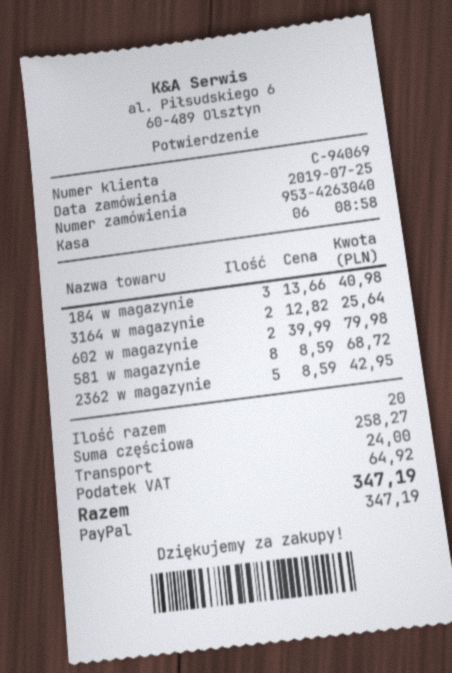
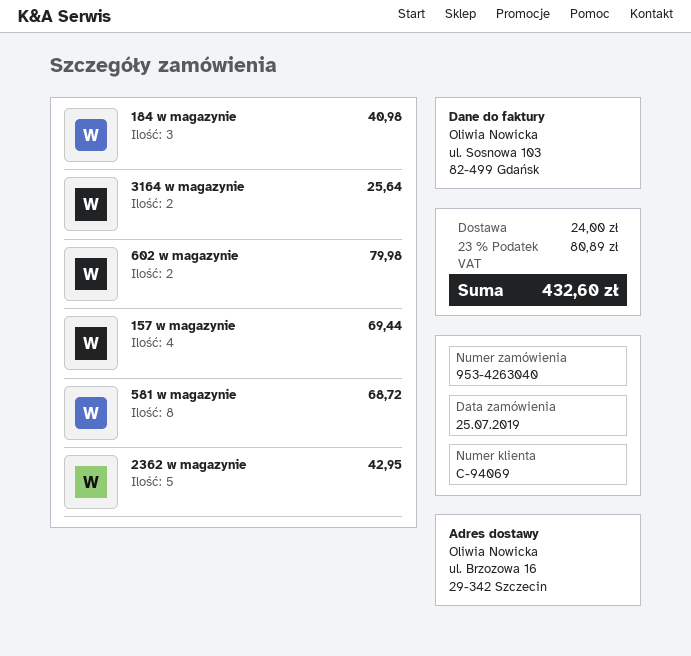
157 w magazynie: none -> 4 for 69.44
tax: 64.92 -> 80.89
total: 347.19 -> 432.60

